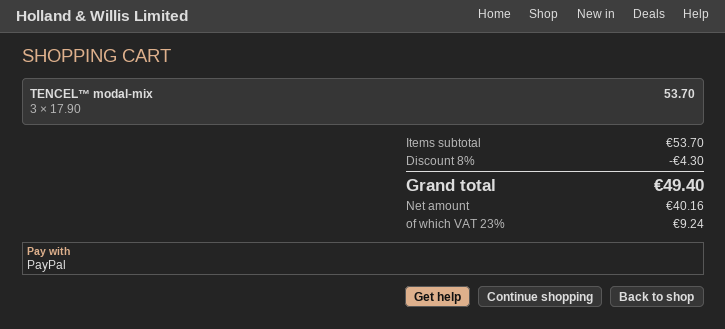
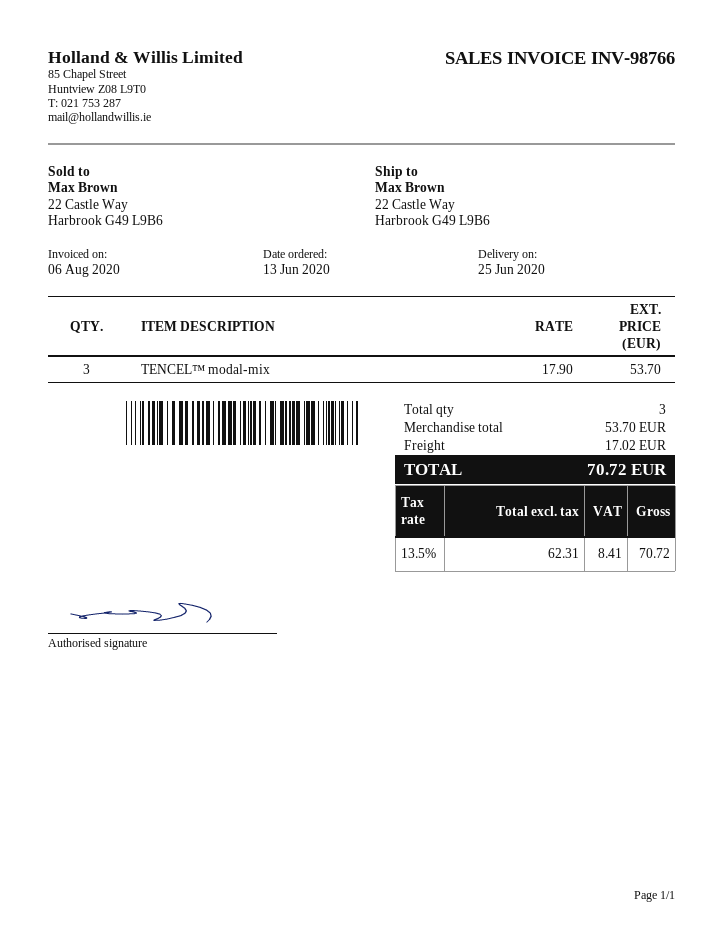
discount: 8% = 4.30 -> none
shipping: none -> 17.02
net: 40.16 -> 62.31
tax: 23% = 9.24 -> 13.5% = 8.41
total: 49.40 -> 70.72

